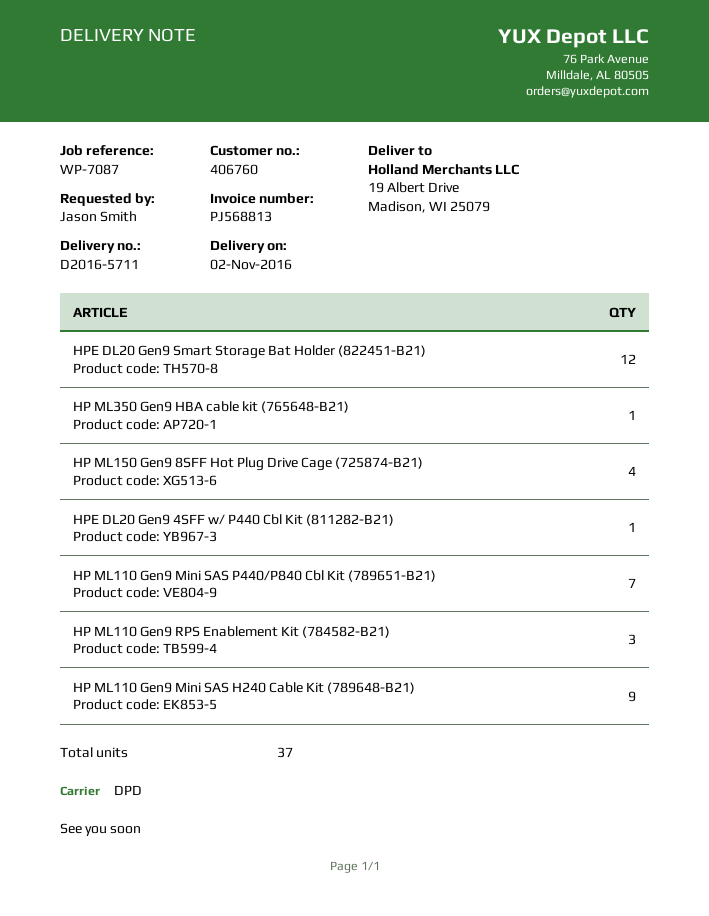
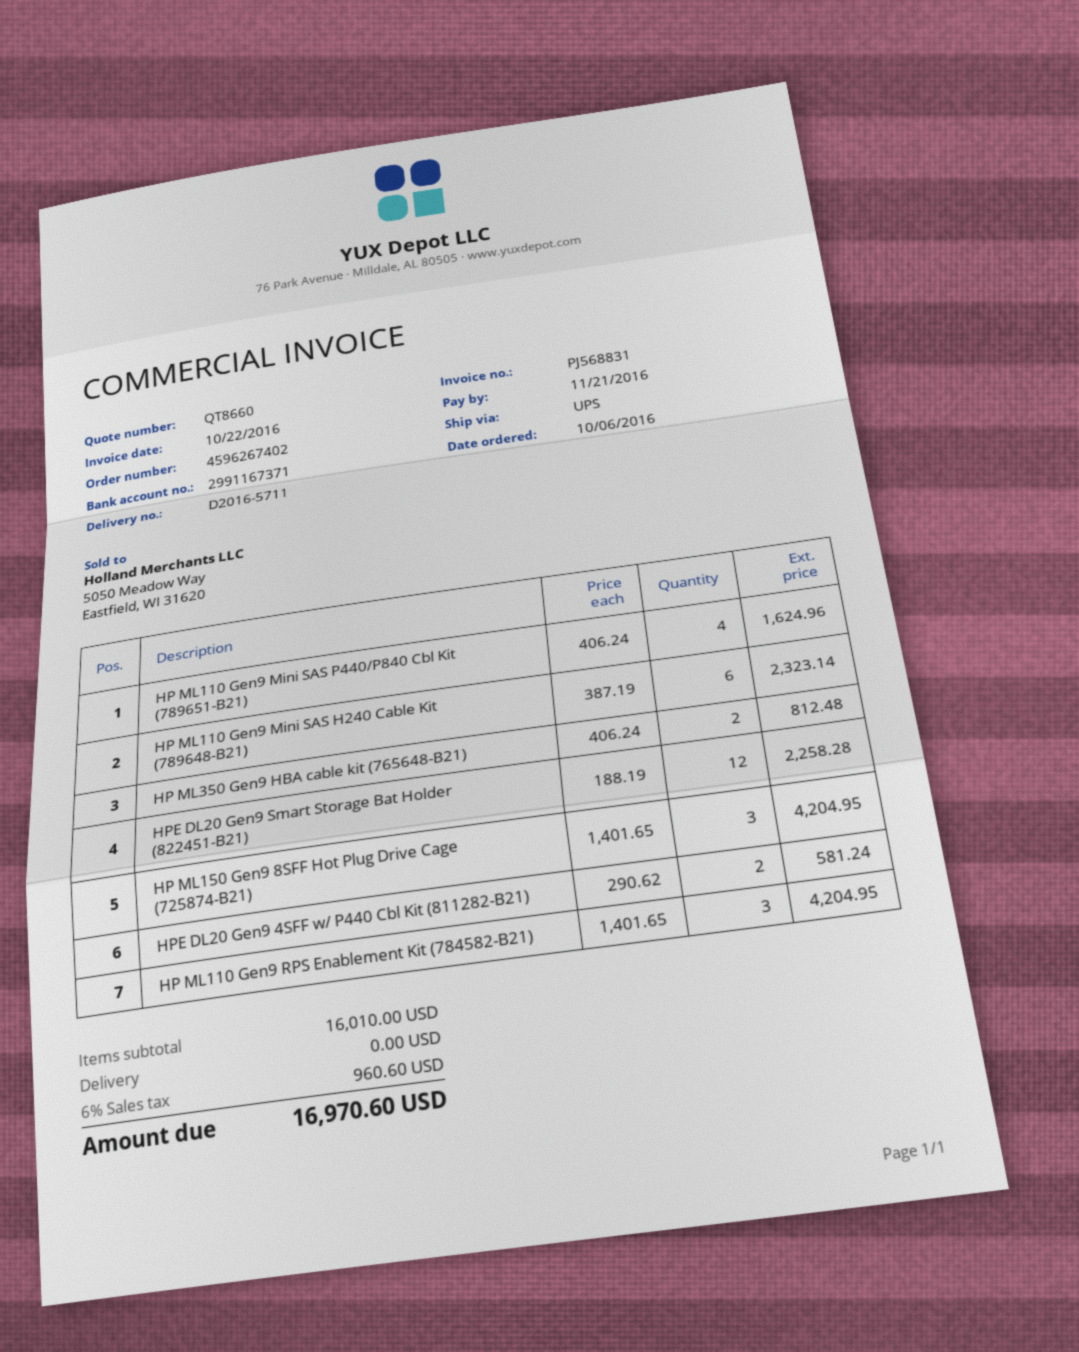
invoice number: PJ568813 -> PJ568831
shipping method: DPD -> UPS
HP ML350 Gen9 HBA cable kit (765648-B21): 1 -> 2
HP ML150 Gen9 8SFF Hot Plug Drive Cage (725874-B21): 4 -> 3
HPE DL20 Gen9 4SFF w/ P440 Cbl Kit (811282-B21): 1 -> 2
HP ML110 Gen9 Mini SAS P440/P840 Cbl Kit (789651-B21): 7 -> 4
HP ML110 Gen9 Mini SAS H240 Cable Kit (789648-B21): 9 -> 6

